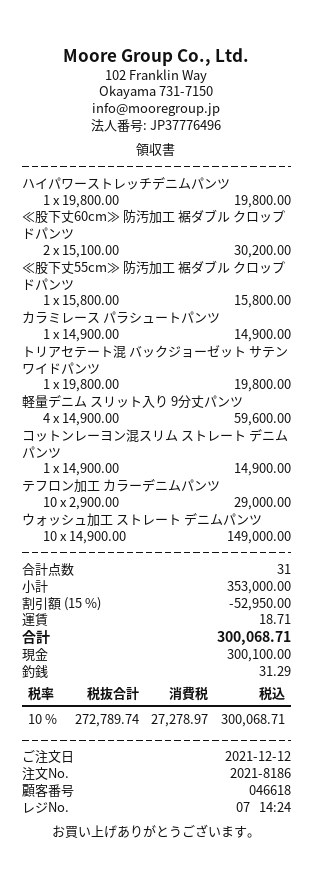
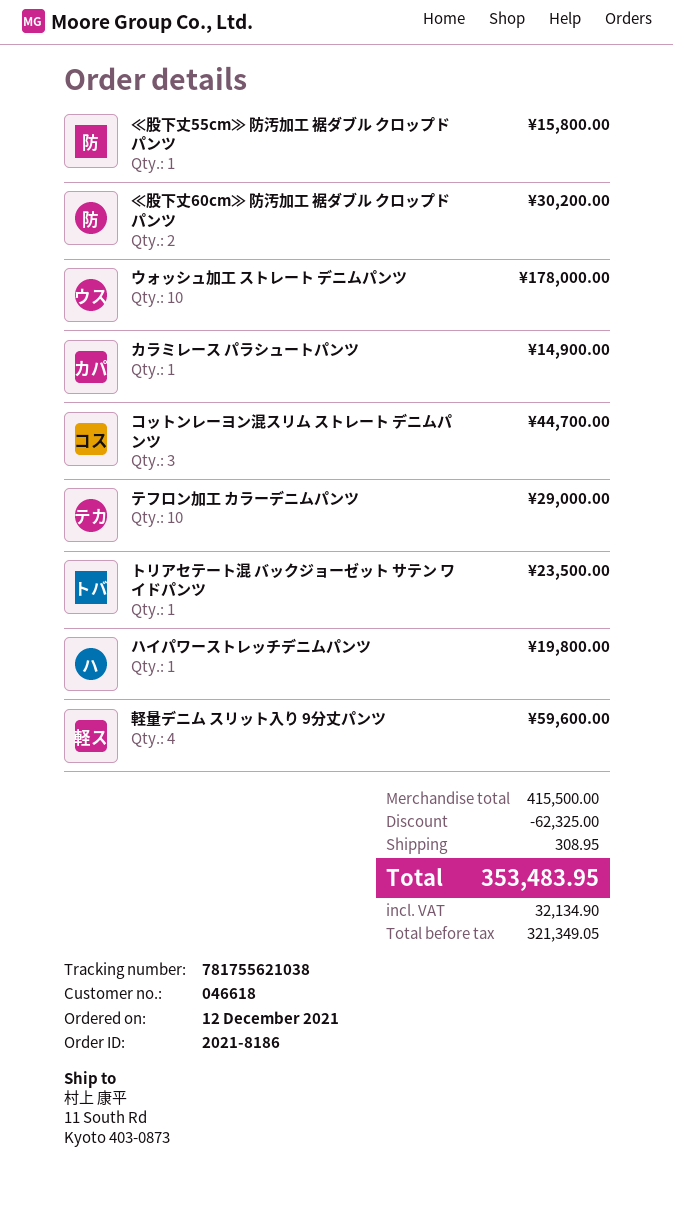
トリアセテート混 バックジョーゼット サテン ワイドパンツ: 1 for 19800.00 -> 1 for 23500.00
コットンレーヨン混スリム ストレート デニムパンツ: 1 for 14900.00 -> 3 for 44700.00
ウォッシュ加工 ストレート デニムパンツ: 10 for 149000.00 -> 10 for 178000.00
subtotal: 353000.00 -> 415500.00
discount: 52950.00 -> 62325.00
shipping: 18.71 -> 308.95
net: 272789.74 -> 321349.05
tax: 27278.97 -> 32134.90
total: 300068.71 -> 353483.95

